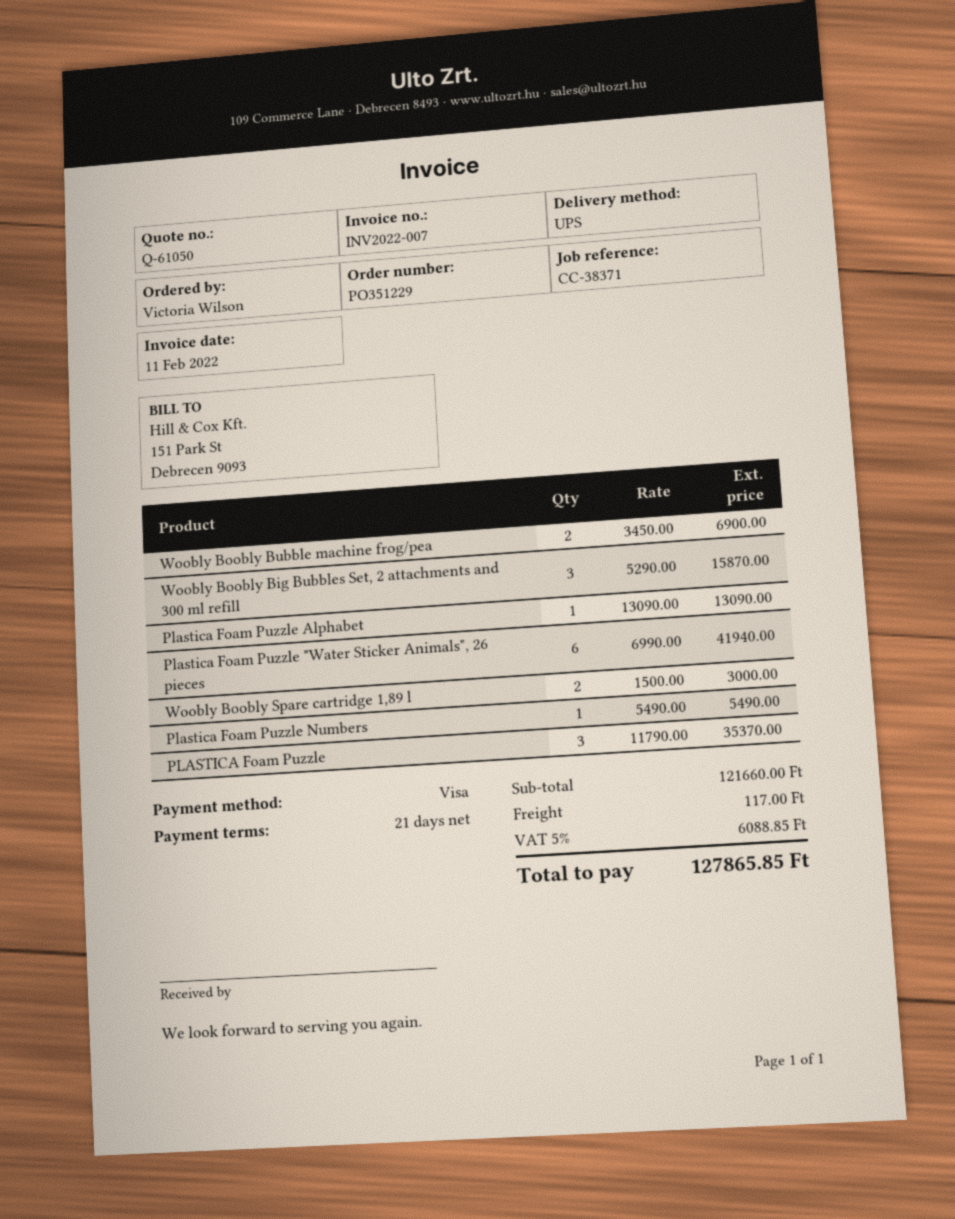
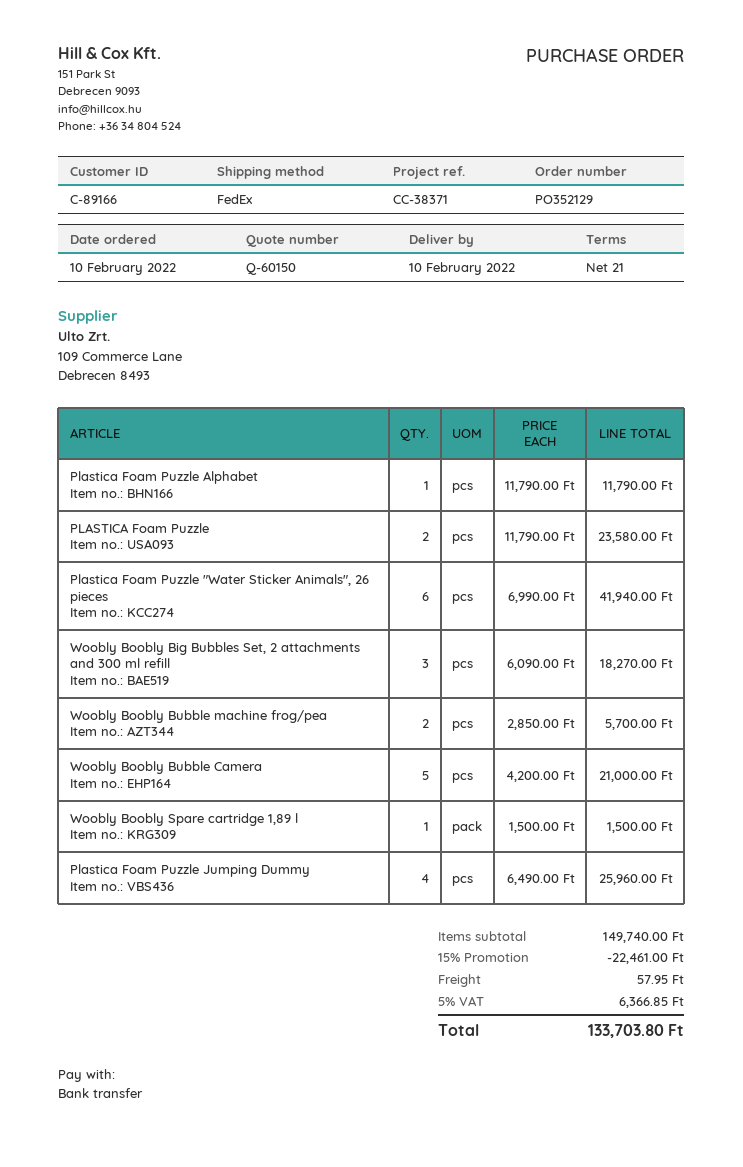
quote number: Q-61050 -> Q-60150
order number: PO351229 -> PO352129
payment method: Visa -> bank transfer
shipping method: UPS -> FedEx
Woobly Boobly Bubble machine frog/pea: 2 x 3450.00 = 6900.00 -> 2 x 2850.00 = 5700.00
Woobly Boobly Big Bubbles Set, 2 attachments and 300 ml refill: 3 x 5290.00 = 15870.00 -> 3 x 6090.00 = 18270.00
Plastica Foam Puzzle Alphabet: 1 x 13090.00 = 13090.00 -> 1 x 11790.00 = 11790.00
Woobly Boobly Spare cartridge 1,89 l: 2 x 1500.00 = 3000.00 -> 1 x 1500.00 = 1500.00
Plastica Foam Puzzle Numbers: 1 x 5490.00 = 5490.00 -> none
PLASTICA Foam Puzzle: 3 x 11790.00 = 35370.00 -> 2 x 11790.00 = 23580.00
Woobly Boobly Bubble Camera: none -> 5 x 4200.00 = 21000.00
Plastica Foam Puzzle Jumping Dummy: none -> 4 x 6490.00 = 25960.00
subtotal: 121660.00 -> 149740.00
discount: none -> 15% = 22461.00
shipping: 117.00 -> 57.95
tax: 5% = 6088.85 -> 5% = 6366.85
total: 127865.85 -> 133703.80

